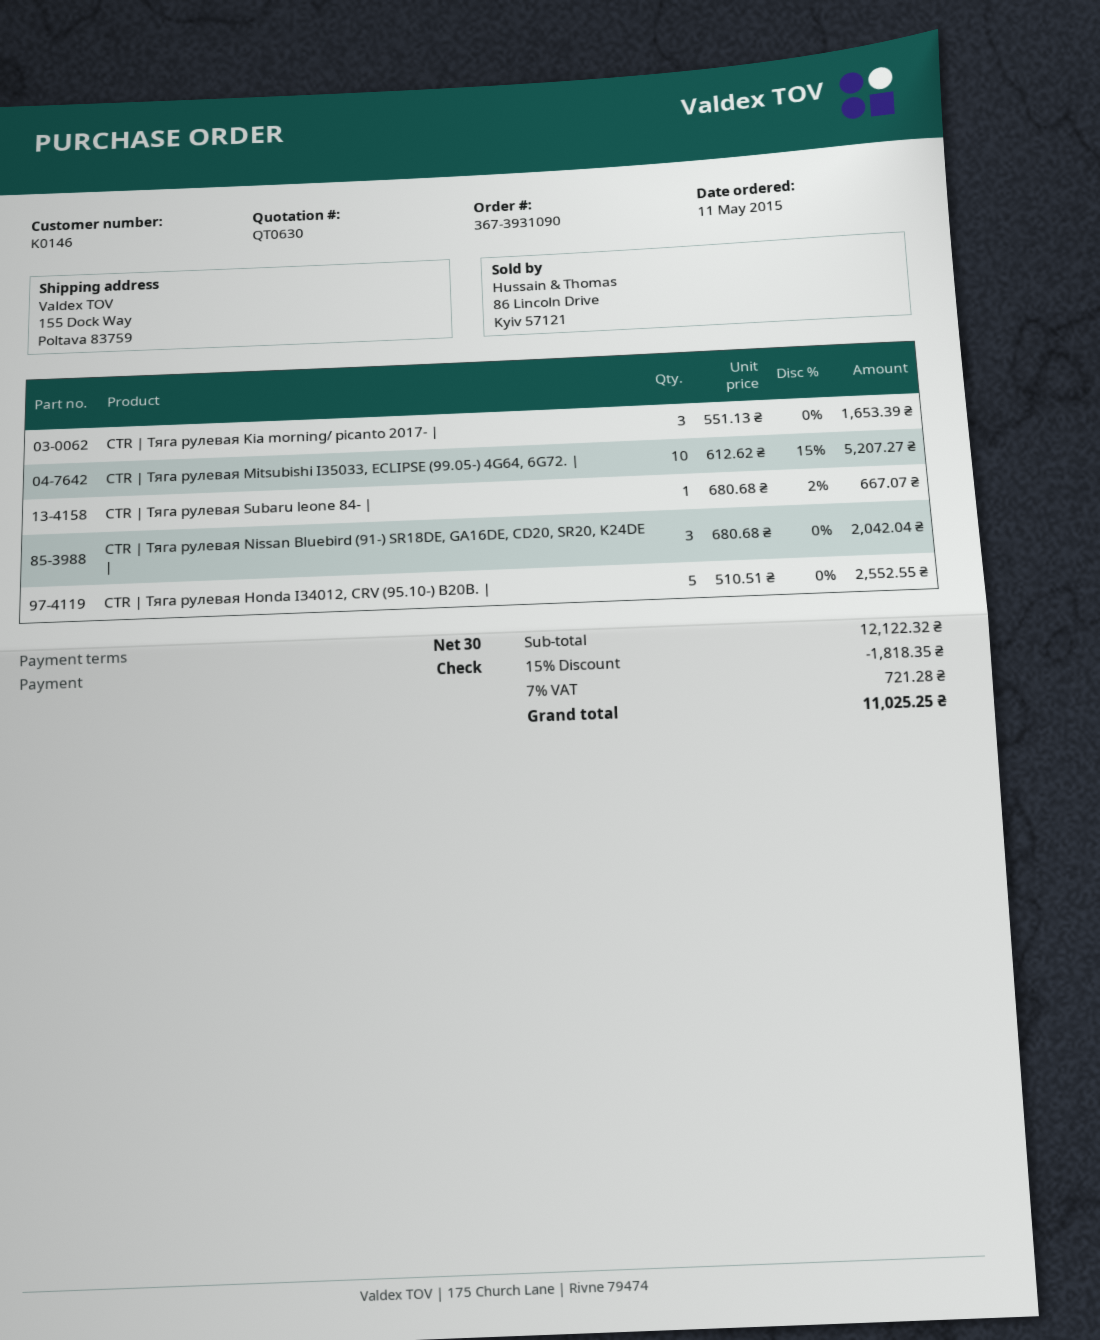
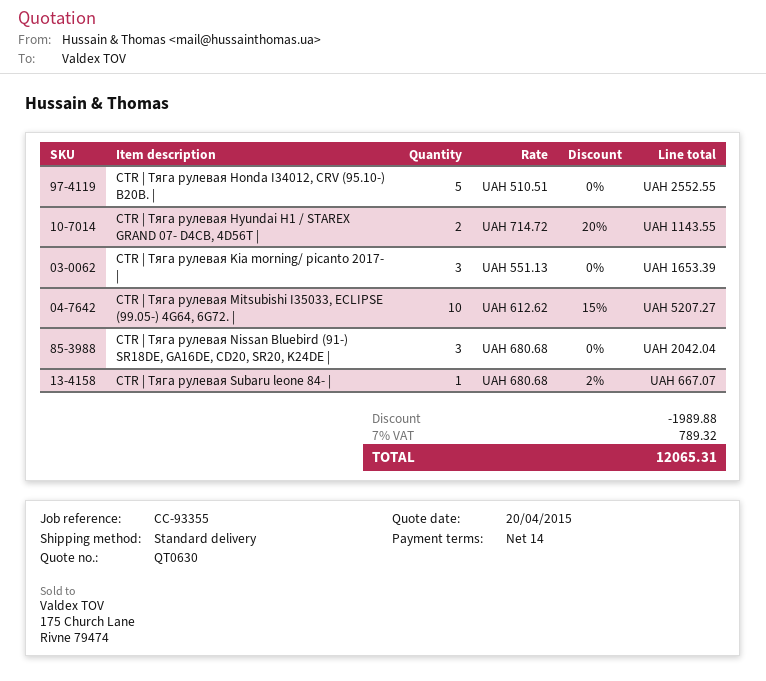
payment terms: 30 days -> 14 days
CTR | Тяга рулевая Hyundai H1 / STAREX GRAND 07- D4CB, 4D56T |: none -> 2 x 714.72 - 20% = 1143.55
discount: 1818.35 -> 1989.88
tax: 7% = 721.28 -> 7% = 789.32
total: 11025.25 -> 12065.31

